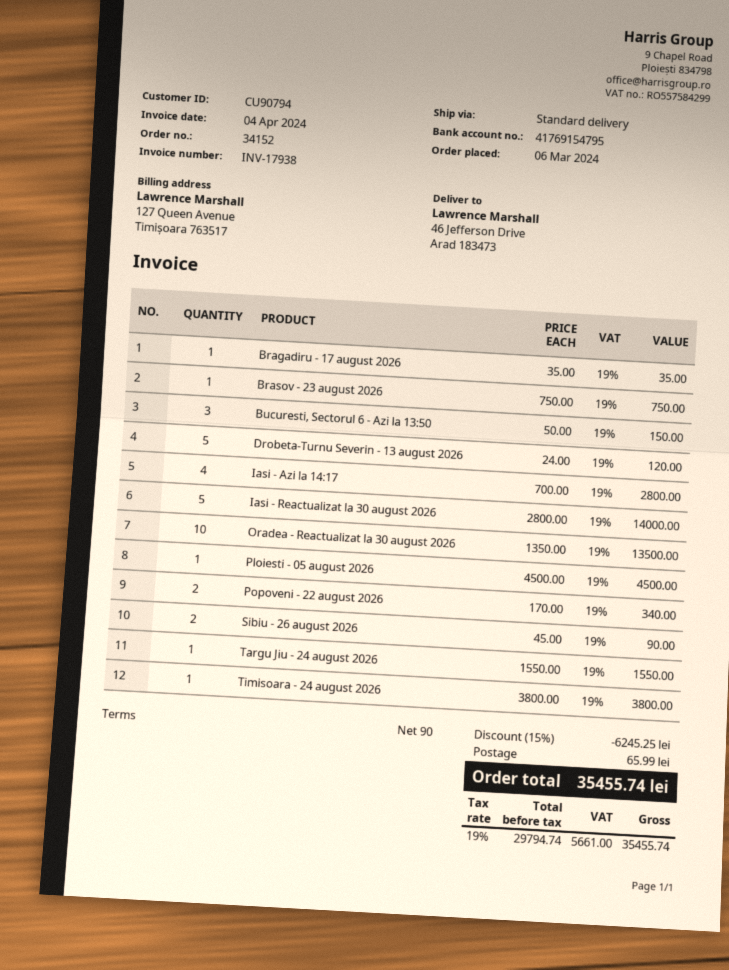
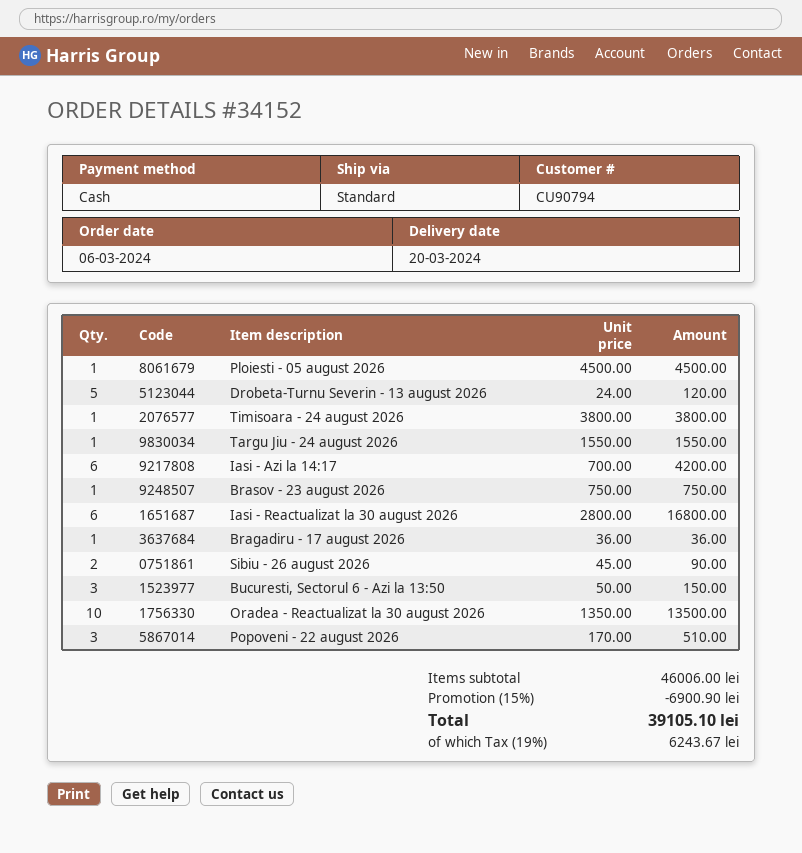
Bragadiru - 17 august 2026: 1 x 35.00 = 35.00 -> 1 x 36.00 = 36.00
Iasi - Azi la 14:17: 4 x 700.00 = 2800.00 -> 6 x 700.00 = 4200.00
Iasi - Reactualizat la 30 august 2026: 5 x 2800.00 = 14000.00 -> 6 x 2800.00 = 16800.00
Popoveni - 22 august 2026: 2 x 170.00 = 340.00 -> 3 x 170.00 = 510.00
discount: 15% = 6245.25 -> 15% = 6900.90
shipping: 65.99 -> none
tax: 19% = 5661.00 -> 19% = 6243.67
total: 35455.74 -> 39105.10

